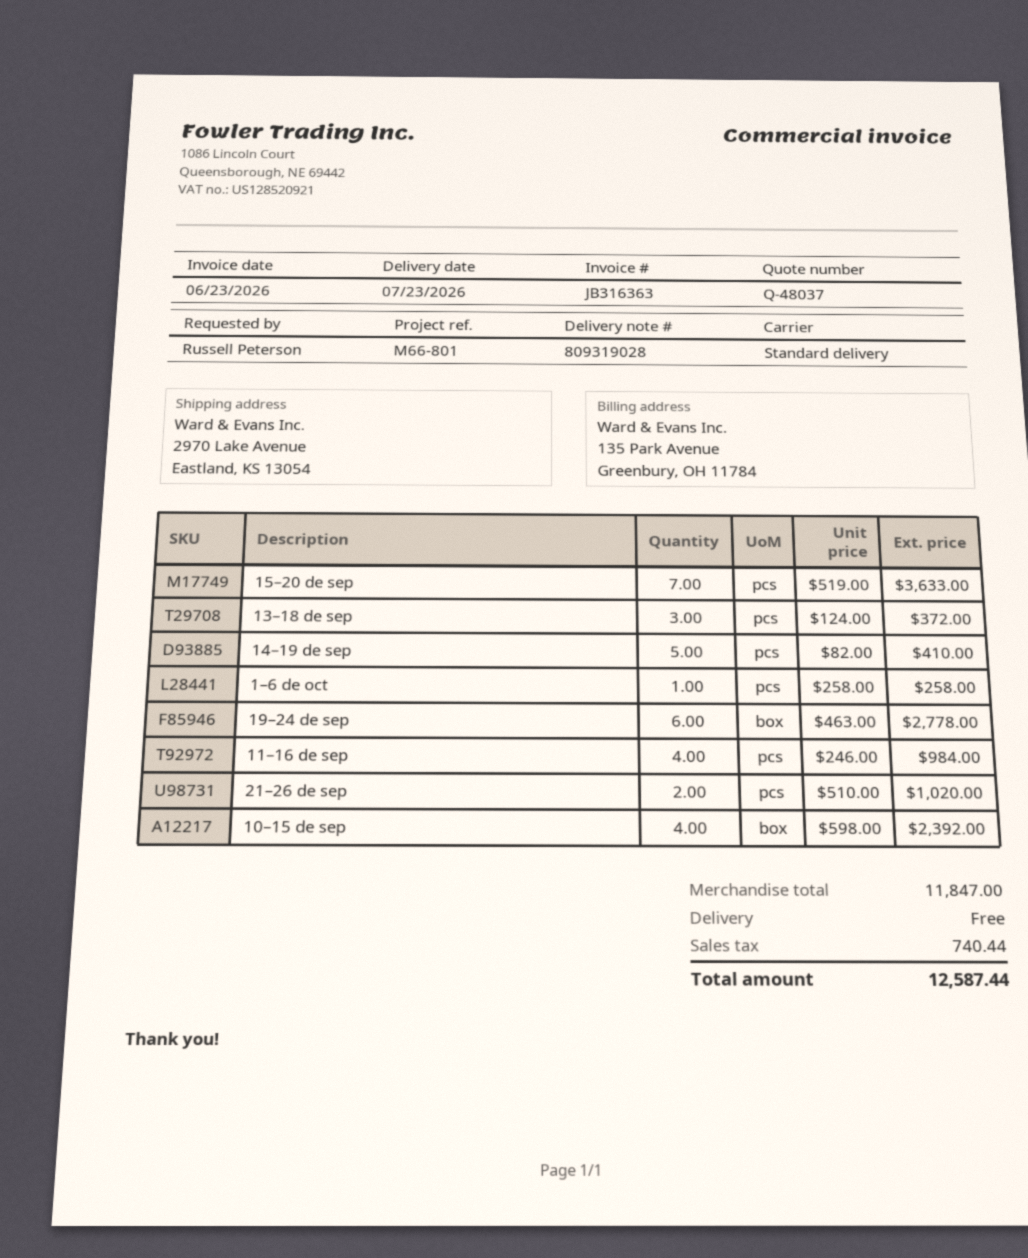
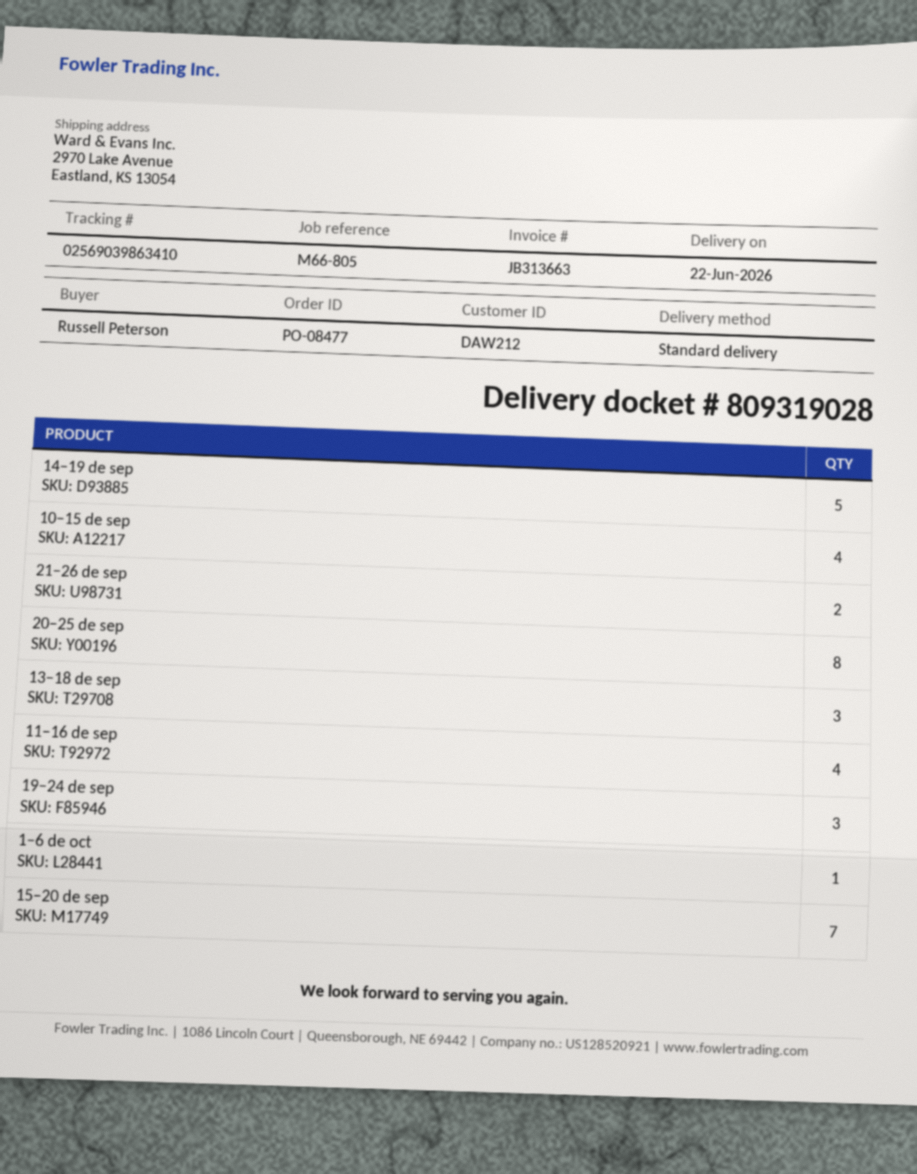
delivery date: 2026-07-23 -> 2026-06-22
invoice number: JB316363 -> JB313663
reference: M66-801 -> M66-805
19–24 de sep: 6 -> 3
20–25 de sep: none -> 8

